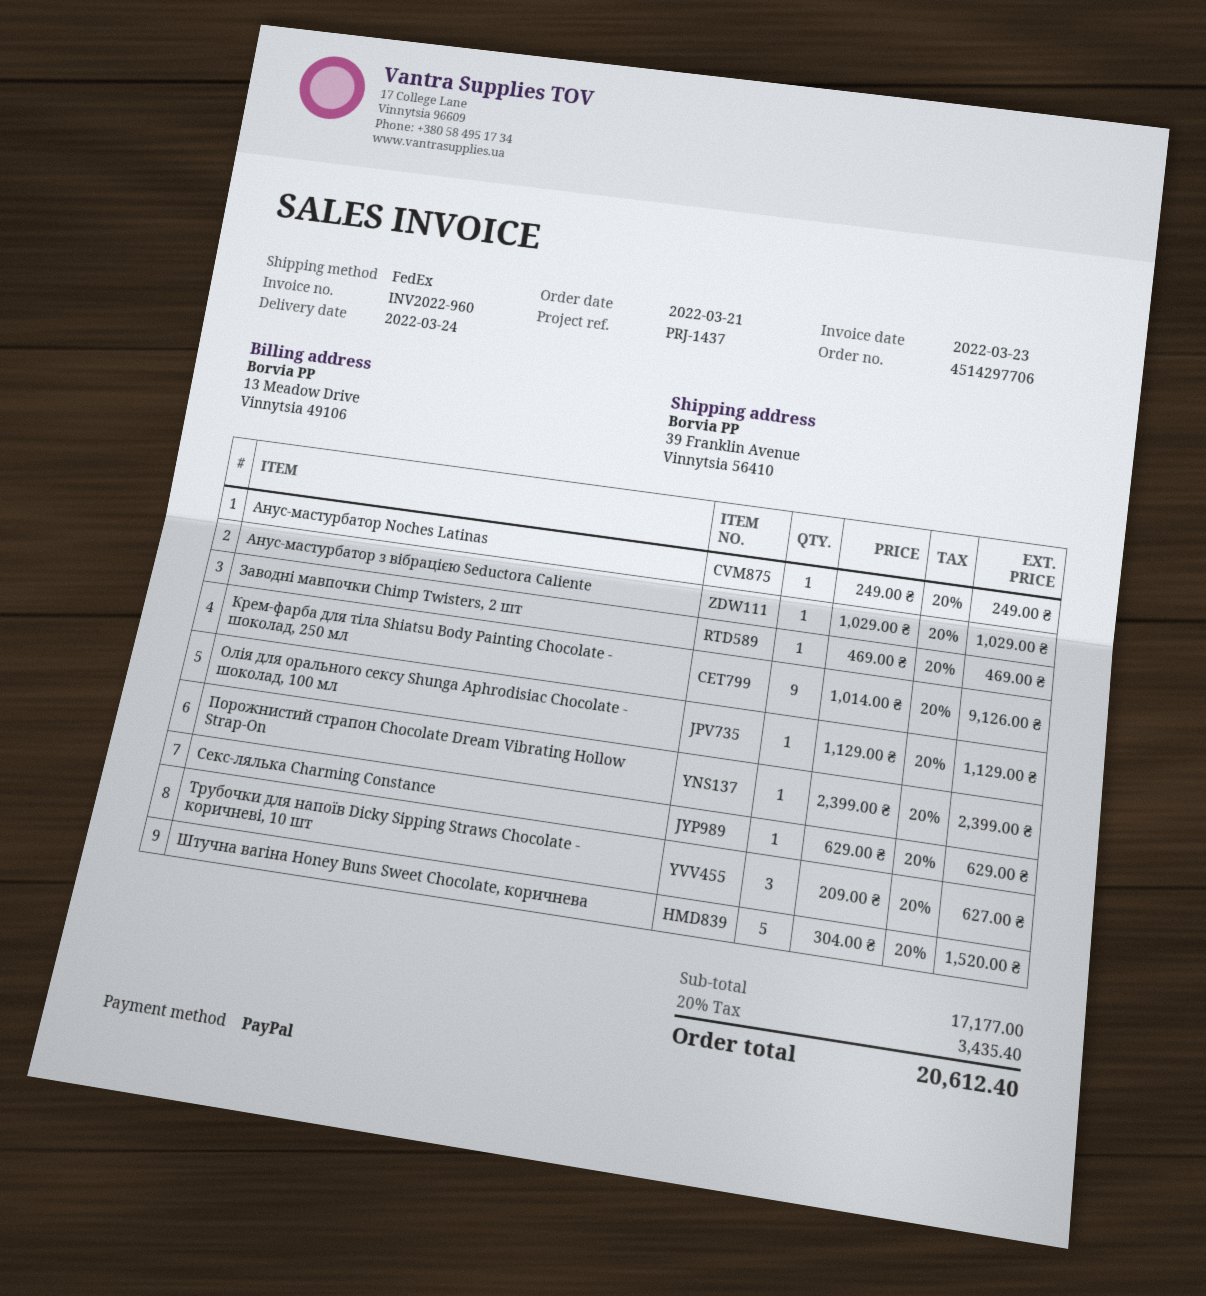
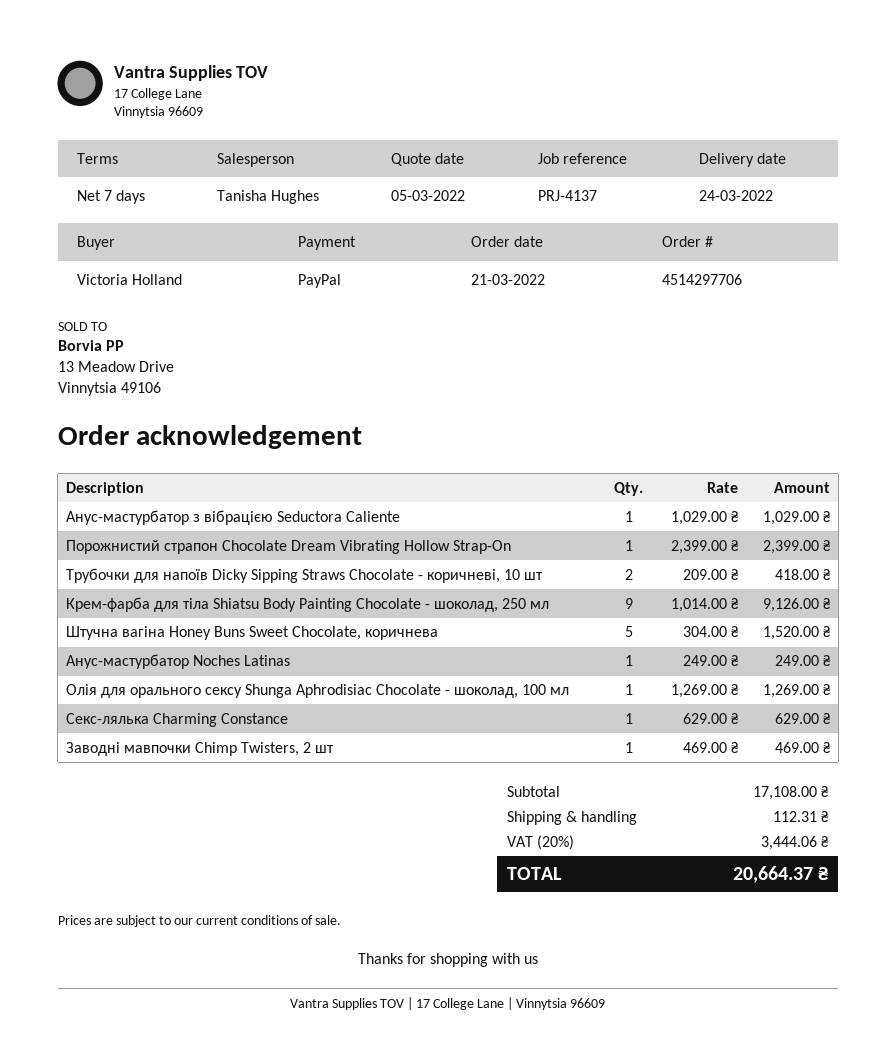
reference: PRJ-1437 -> PRJ-4137
Олія для орального сексу Shunga Aphrodisiac Chocolate - шоколад, 100 мл: 1 x 1129.00 = 1129.00 -> 1 x 1269.00 = 1269.00
Трубочки для напоїв Dicky Sipping Straws Chocolate - коричневі, 10 шт: 3 x 209.00 = 627.00 -> 2 x 209.00 = 418.00
subtotal: 17177.00 -> 17108.00
shipping: none -> 112.31
tax: 20% = 3435.40 -> 20% = 3444.06
total: 20612.40 -> 20664.37

